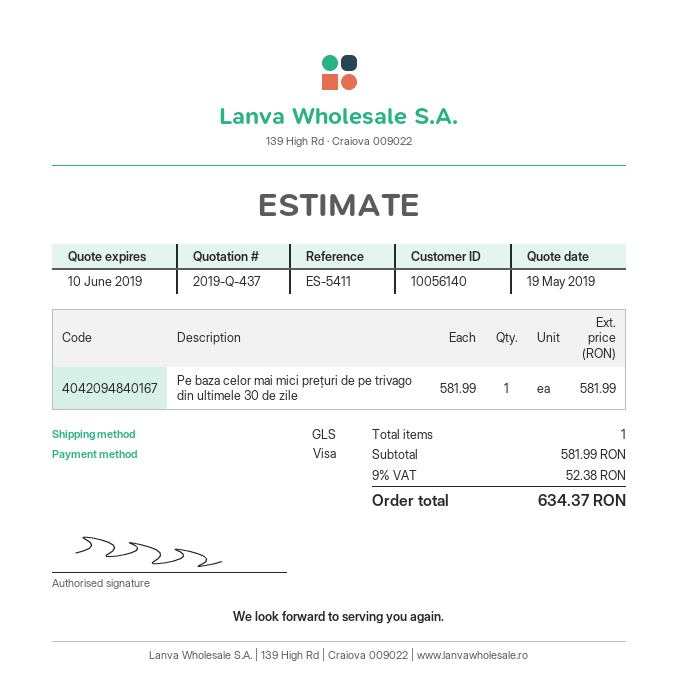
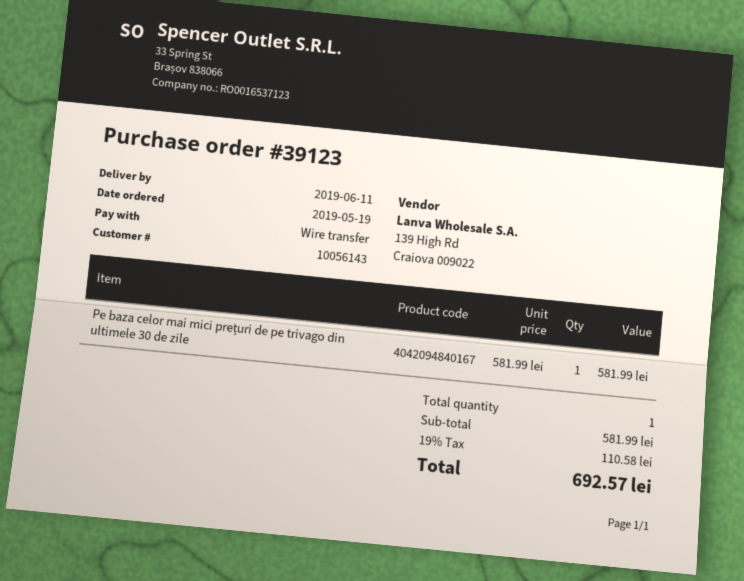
customer number: 10056140 -> 10056143
payment method: Visa -> bank transfer
tax: 9% = 52.38 -> 19% = 110.58
total: 634.37 -> 692.57

